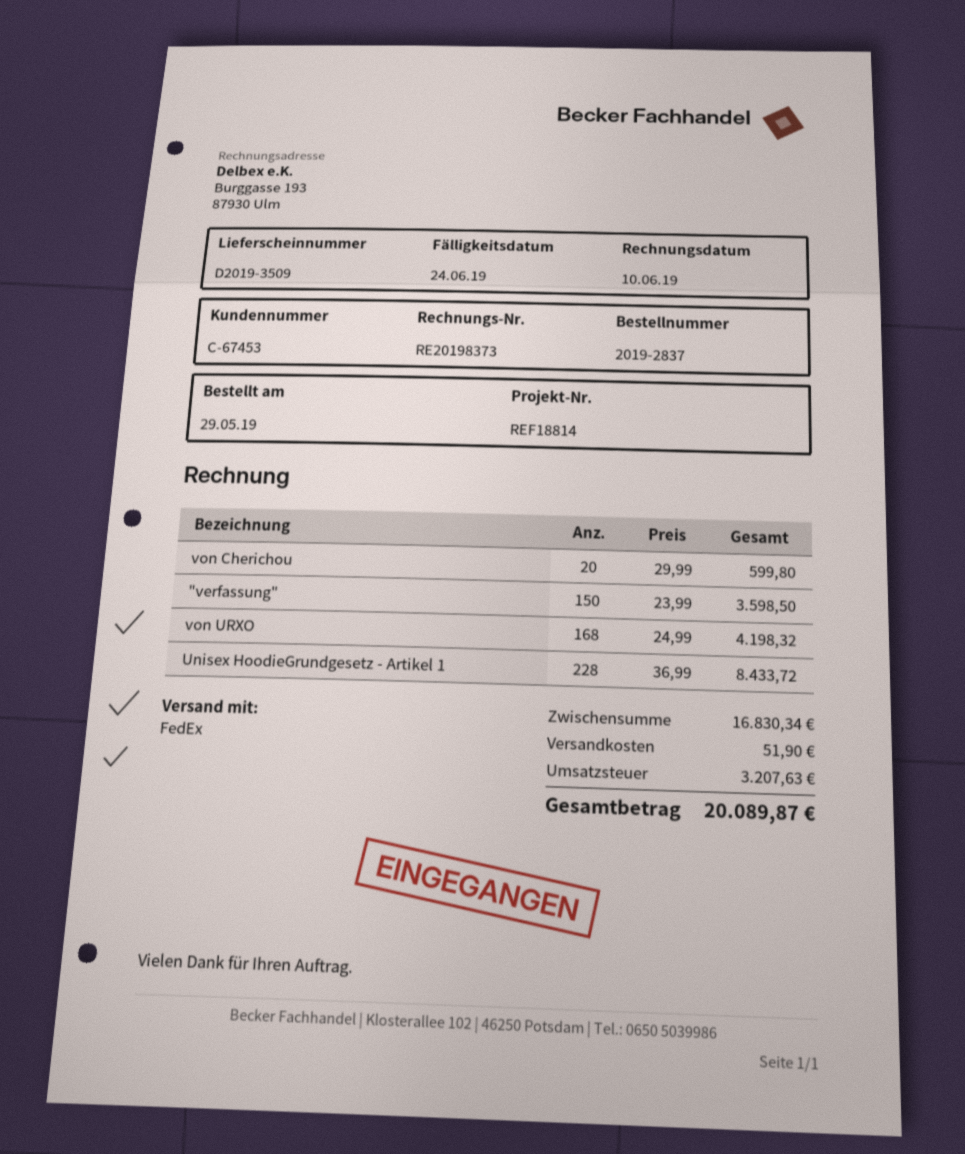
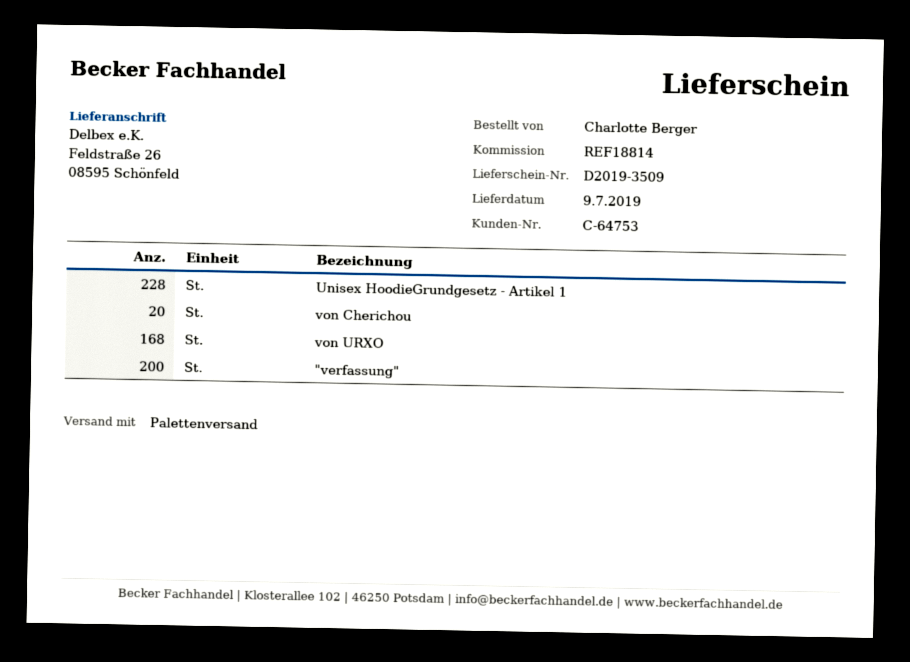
customer number: C-67453 -> C-64753
shipping method: FedEx -> pallet freight
"verfassung": 150 -> 200

